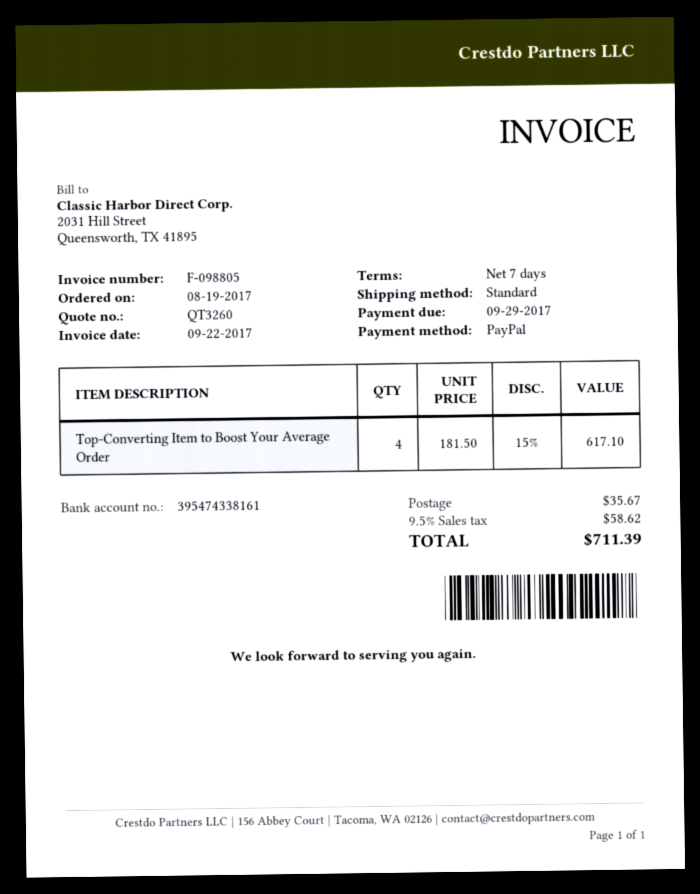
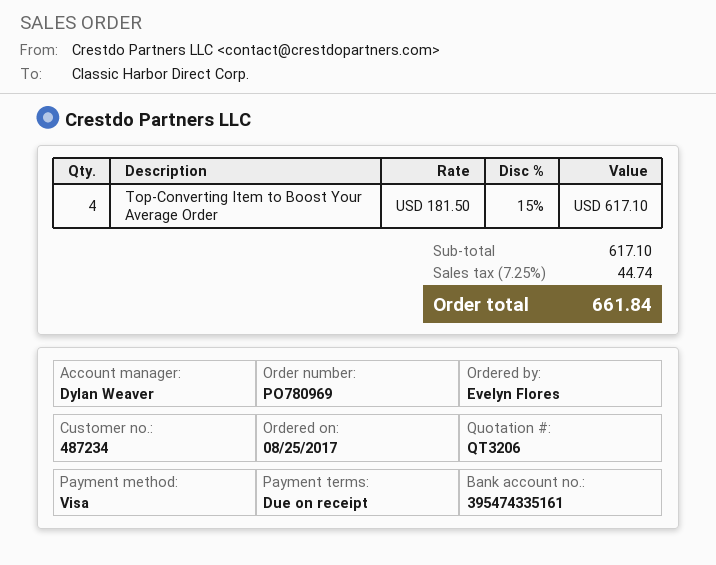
quote number: QT3260 -> QT3206
order date: 2017-08-19 -> 2017-08-25
payment terms: 7 days -> on receipt
payment method: PayPal -> Visa
bank account: 395474338161 -> 395474335161
shipping: 35.67 -> none
tax: 9.5% = 58.62 -> 7.25% = 44.74
total: 711.39 -> 661.84

